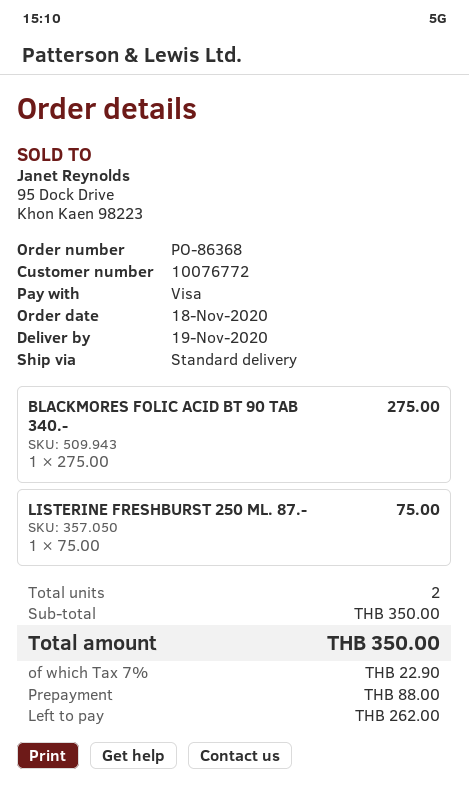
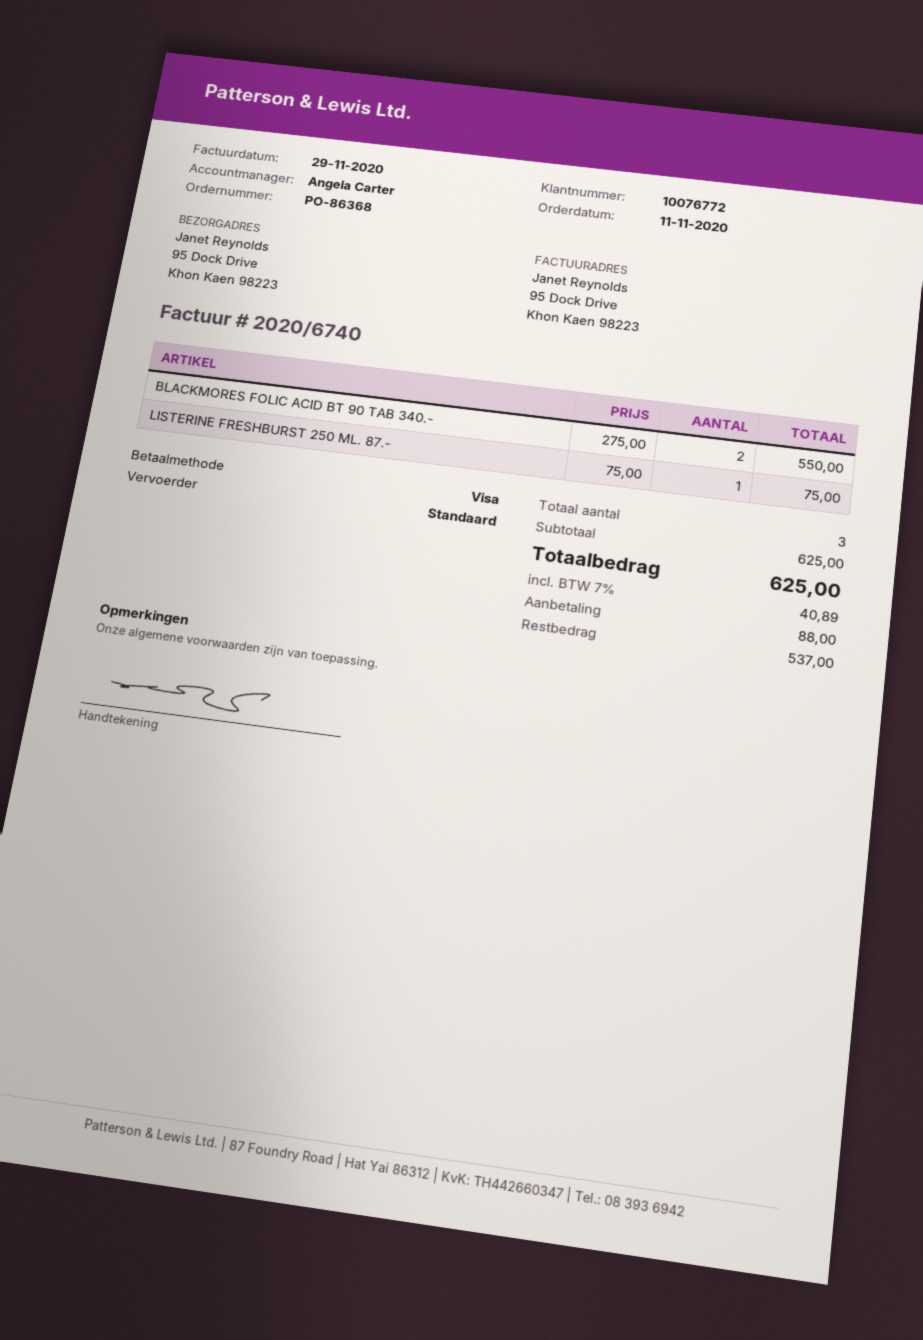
order date: 2020-11-18 -> 2020-11-11
BLACKMORES FOLIC ACID BT 90 TAB 340.-: 1 x 275.00 = 275.00 -> 2 x 275.00 = 550.00
total quantity: 2 -> 3
subtotal: 350.00 -> 625.00
tax: 7% = 22.90 -> 7% = 40.89
total: 350.00 -> 625.00
balance: 262.00 -> 537.00

